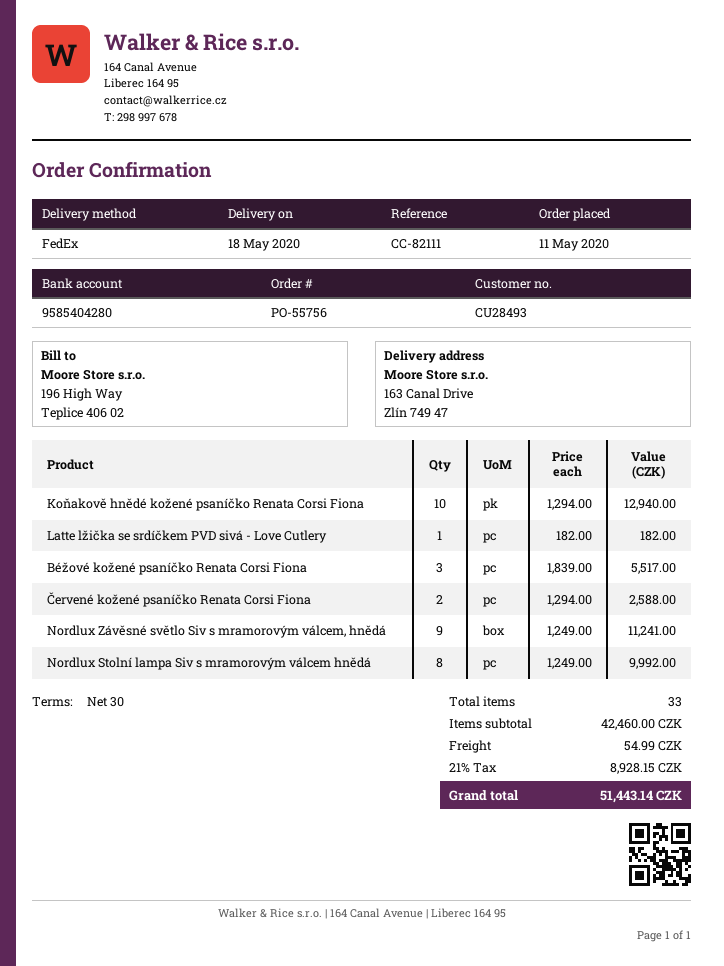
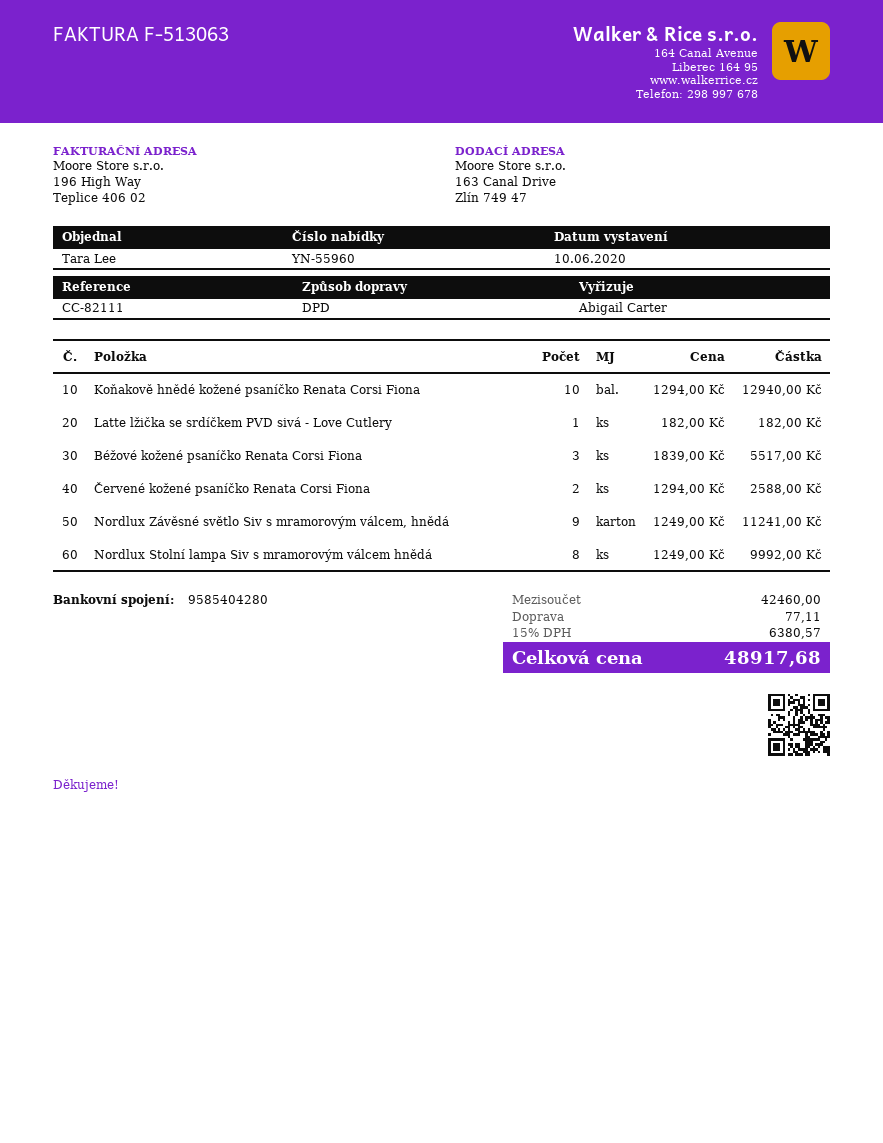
shipping method: FedEx -> DPD
shipping: 54.99 -> 77.11
tax: 21% = 8928.15 -> 15% = 6380.57
total: 51443.14 -> 48917.68

